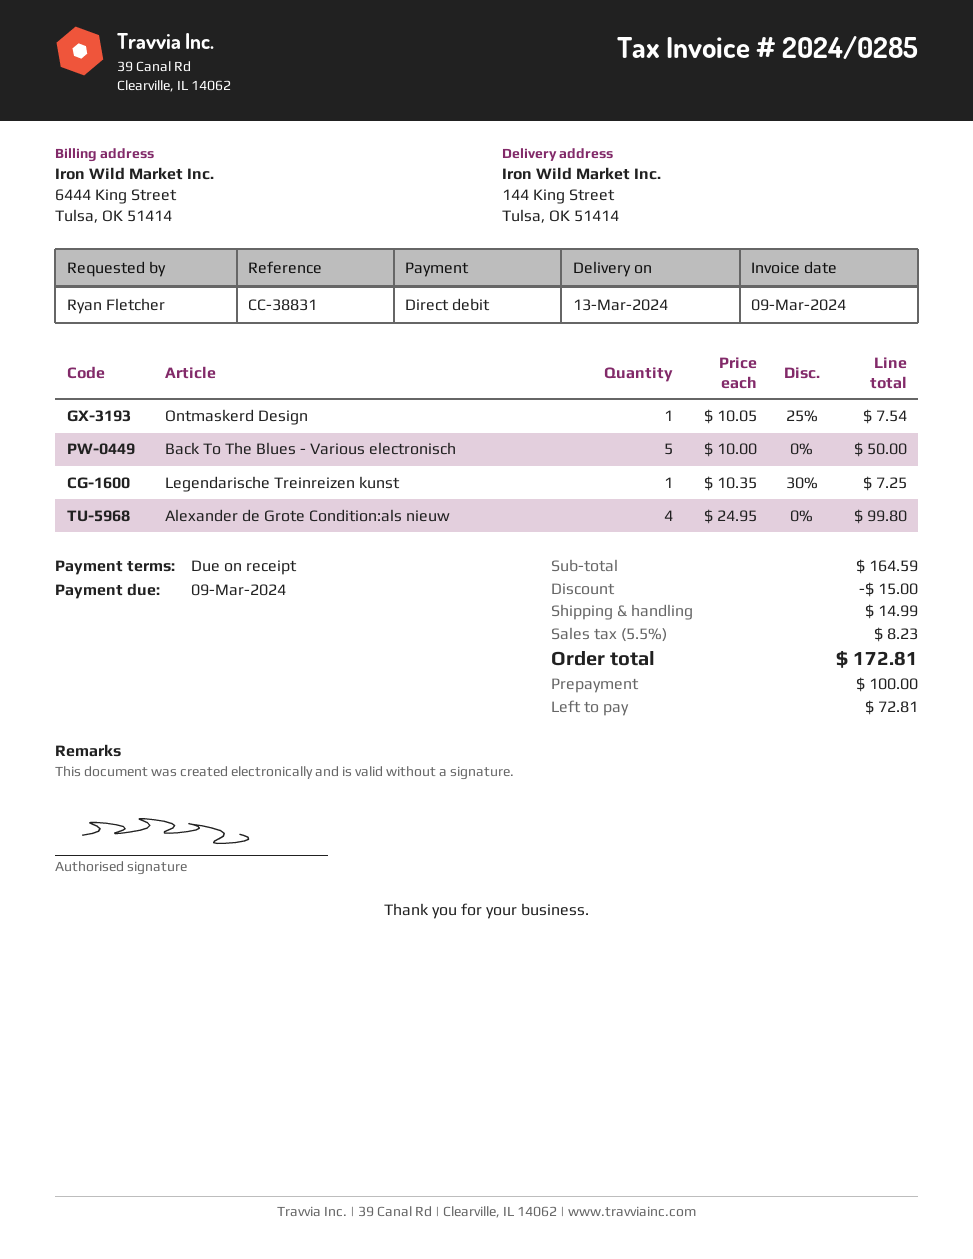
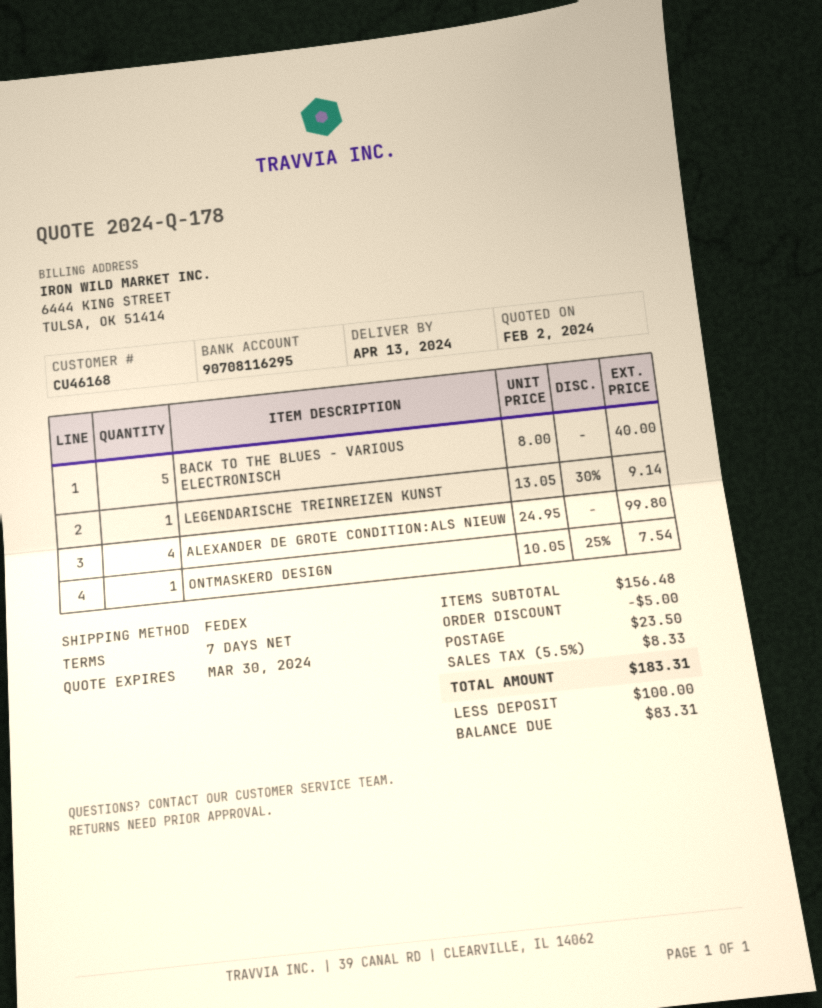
delivery date: 2024-03-13 -> 2024-04-13
payment terms: on receipt -> 7 days
Back To The Blues - Various electronisch: 5 x 10.00 = 50.00 -> 5 x 8.00 = 40.00
Legendarische Treinreizen kunst: 1 x 10.35 - 30% = 7.25 -> 1 x 13.05 - 30% = 9.14
subtotal: 164.59 -> 156.48
discount: 15.00 -> 5.00
shipping: 14.99 -> 23.50
tax: 5.5% = 8.23 -> 5.5% = 8.33
total: 172.81 -> 183.31
balance: 72.81 -> 83.31

